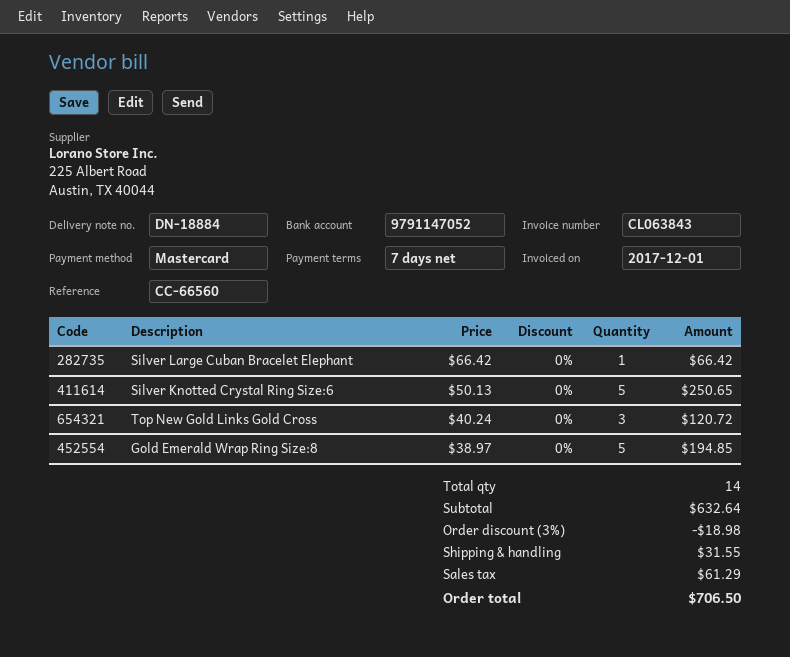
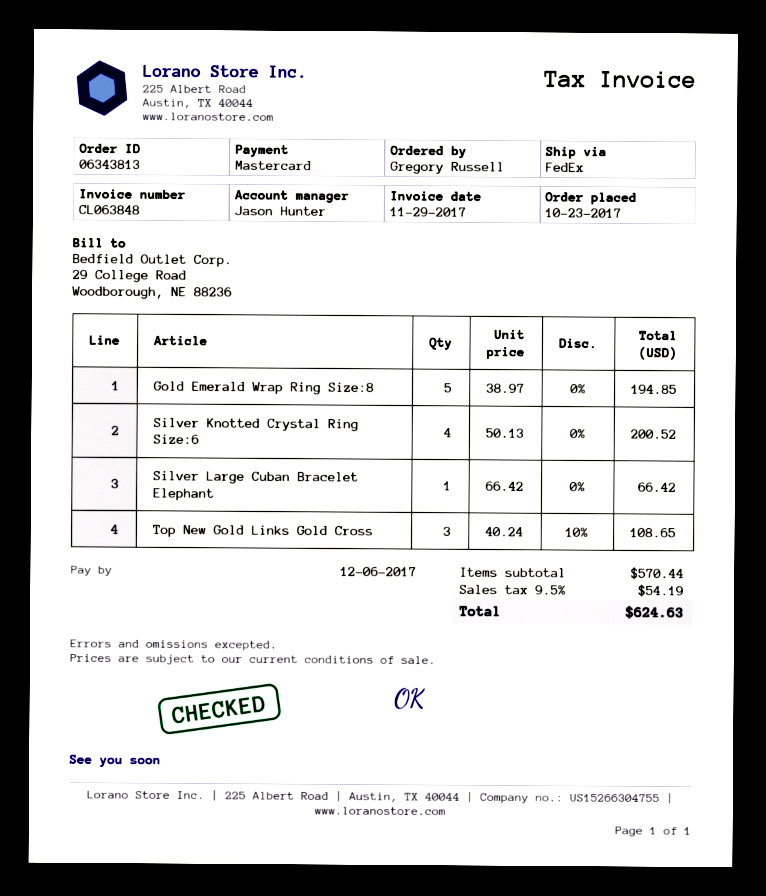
invoice number: CL063843 -> CL063848
invoice date: 2017-12-01 -> 2017-11-29
Silver Knotted Crystal Ring Size:6: 5 x 50.13 = 250.65 -> 4 x 50.13 = 200.52
Top New Gold Links Gold Cross: 3 x 40.24 = 120.72 -> 3 x 40.24 - 10% = 108.65
subtotal: 632.64 -> 570.44
discount: 3% = 18.98 -> none
shipping: 31.55 -> none
tax: 61.29 -> 54.19
total: 706.50 -> 624.63

